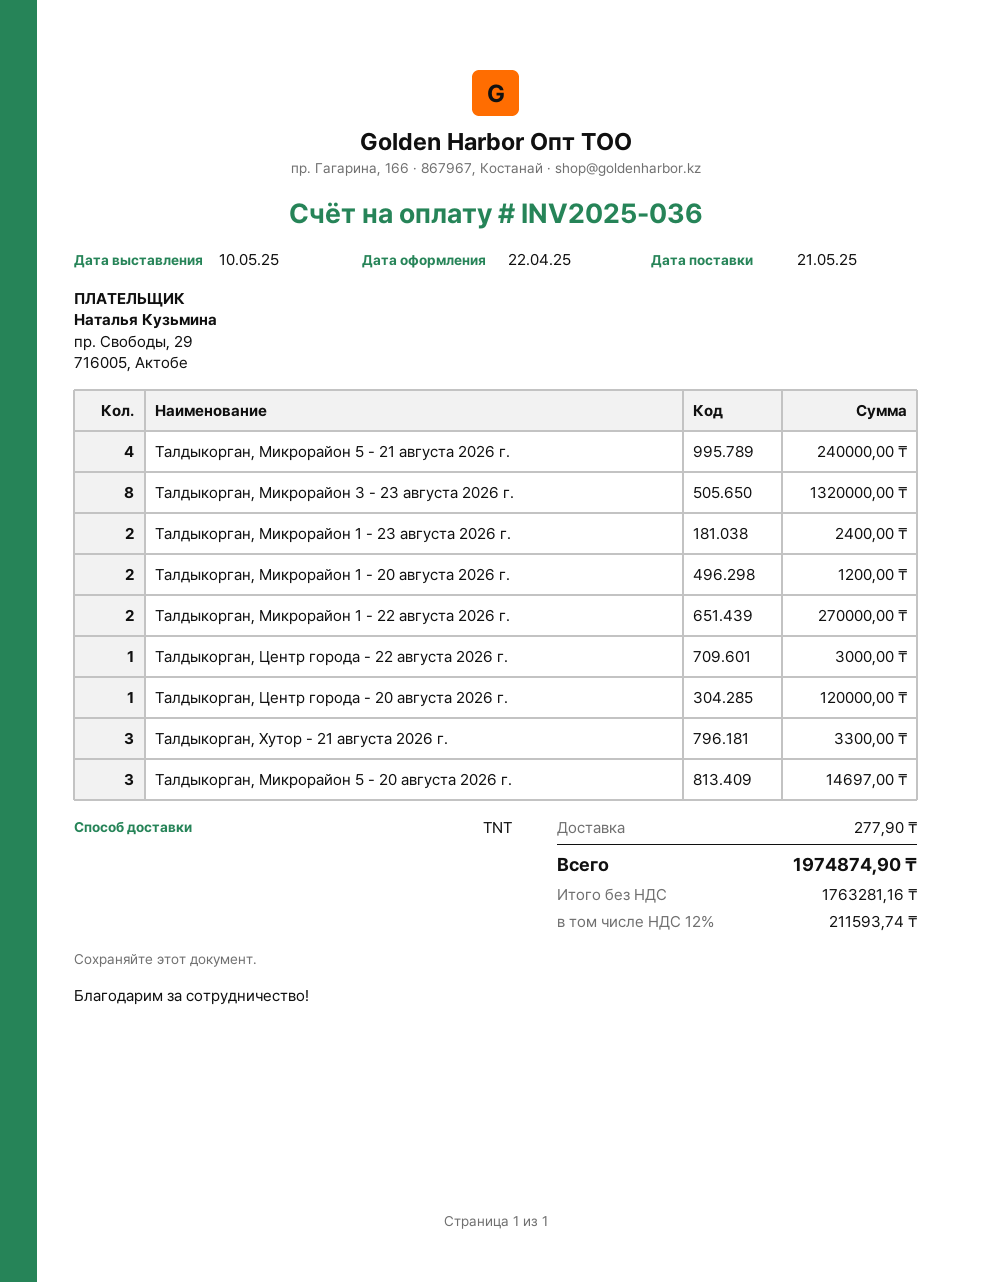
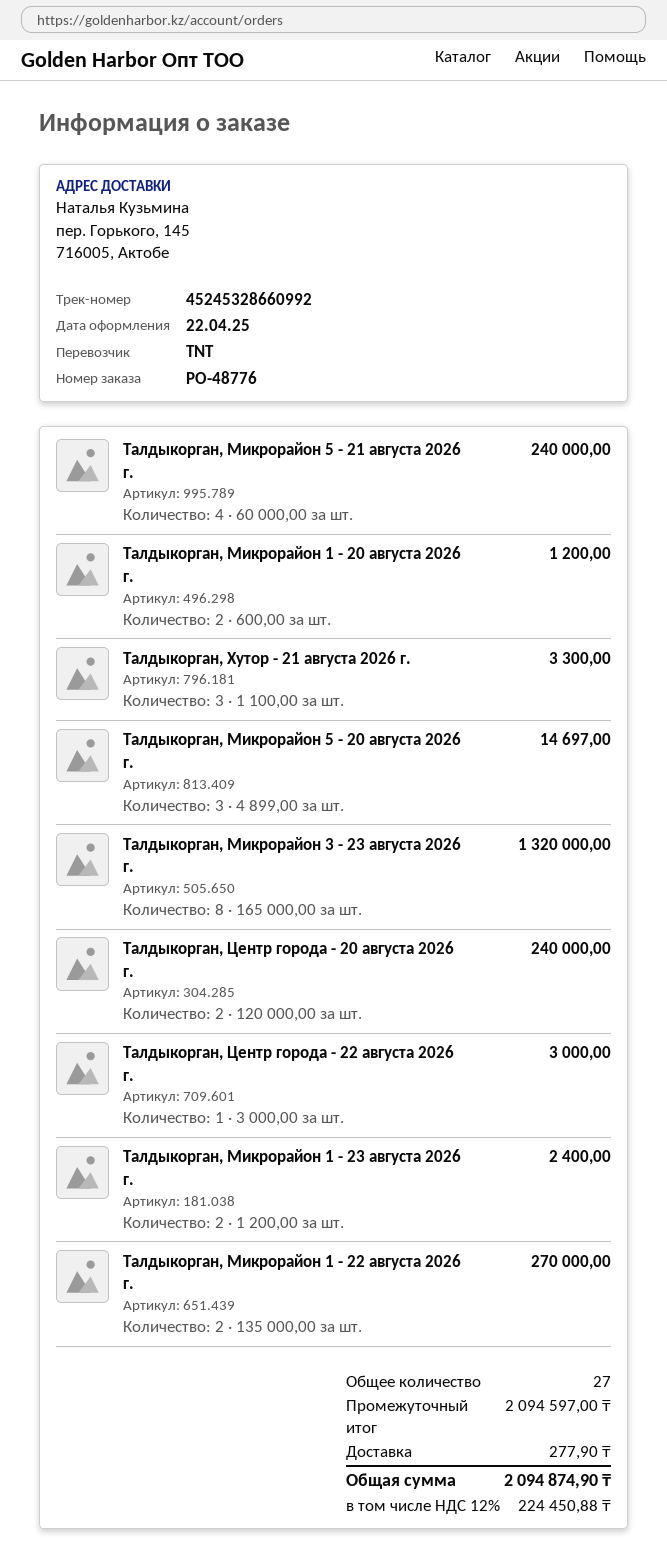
Талдыкорган, Центр города - 20 августа 2026 г.: 1 for 120000.00 -> 2 for 240000.00
tax: 12% = 211593.74 -> 12% = 224450.88
total: 1974874.90 -> 2094874.90

